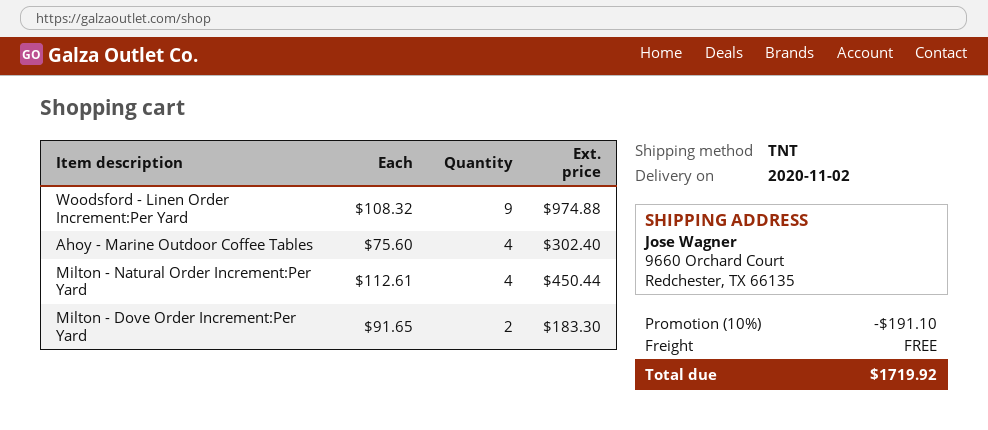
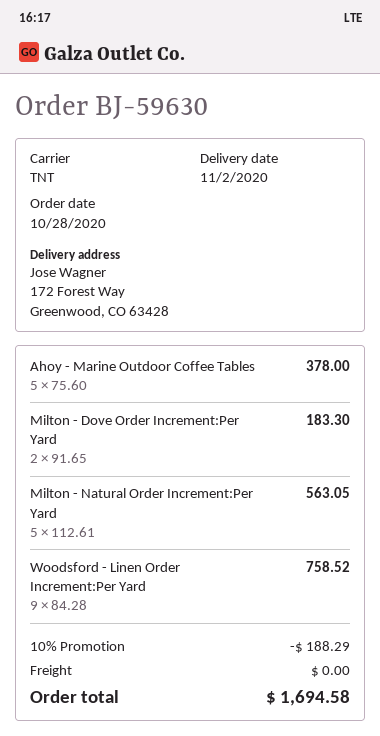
ship to: 9660 Orchard Court, Redchester, TX 66135 -> 172 Forest Way, Greenwood, CO 63428
Woodsford - Linen Order Increment:Per Yard: 9 x 108.32 = 974.88 -> 9 x 84.28 = 758.52
Ahoy - Marine Outdoor Coffee Tables: 4 x 75.60 = 302.40 -> 5 x 75.60 = 378.00
Milton - Natural Order Increment:Per Yard: 4 x 112.61 = 450.44 -> 5 x 112.61 = 563.05
discount: 10% = 191.10 -> 10% = 188.29
total: 1719.92 -> 1694.58

